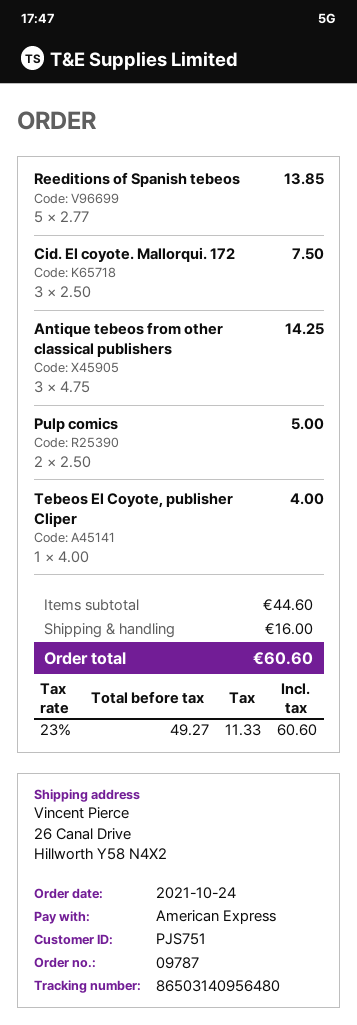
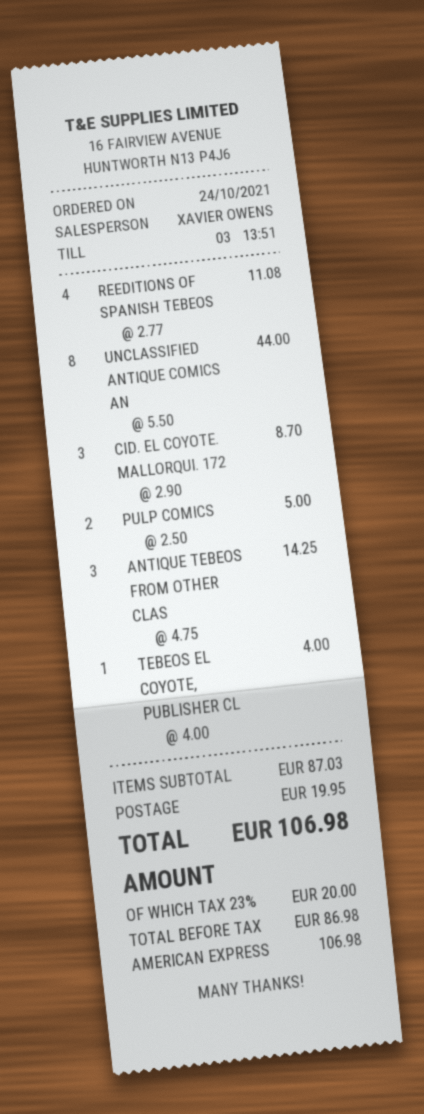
Reeditions of Spanish tebeos: 5 x 2.77 = 13.85 -> 4 x 2.77 = 11.08
Cid. El coyote. Mallorqui. 172: 3 x 2.50 = 7.50 -> 3 x 2.90 = 8.70
UNCLASSIFIED ANTIQUE COMICS AN: none -> 8 x 5.50 = 44.00
subtotal: 44.60 -> 87.03
shipping: 16.00 -> 19.95
net: 49.27 -> 86.98
tax: 23% = 11.33 -> 23% = 20.00
total: 60.60 -> 106.98

